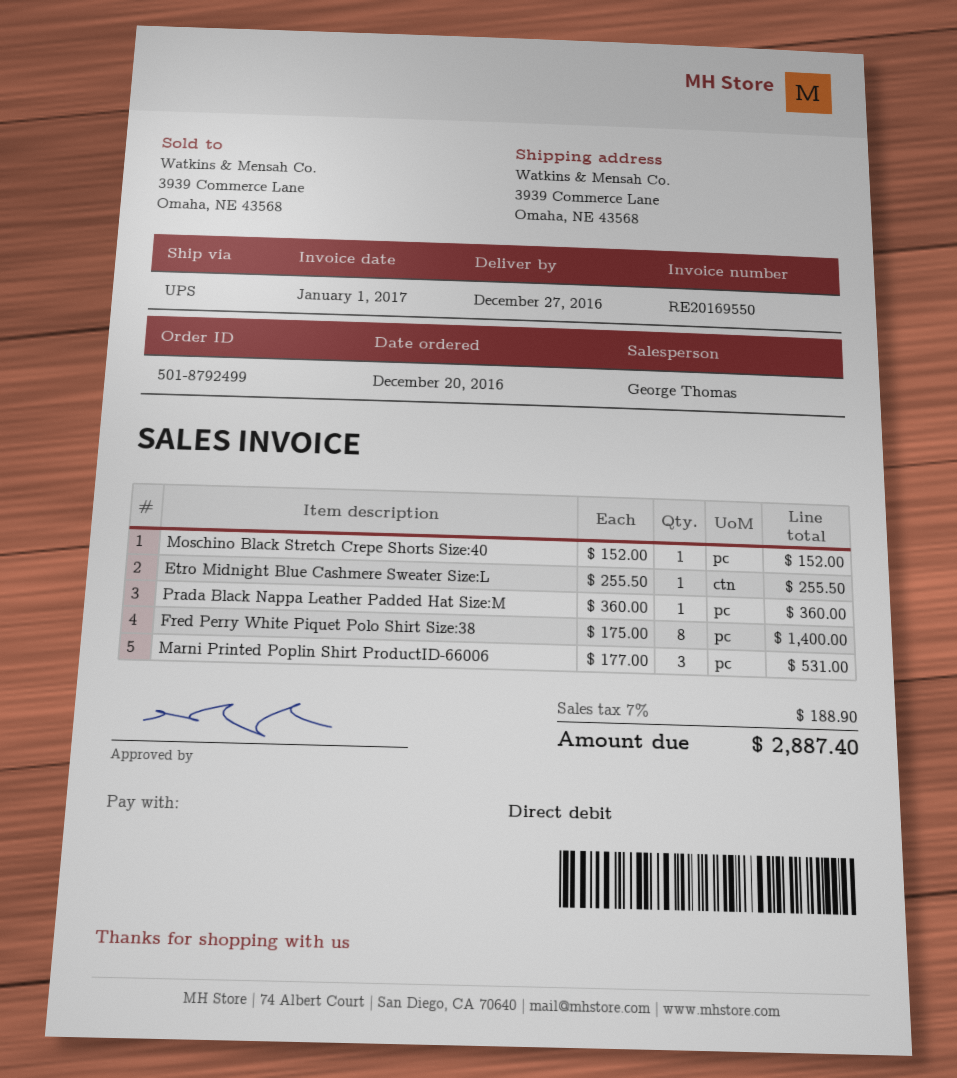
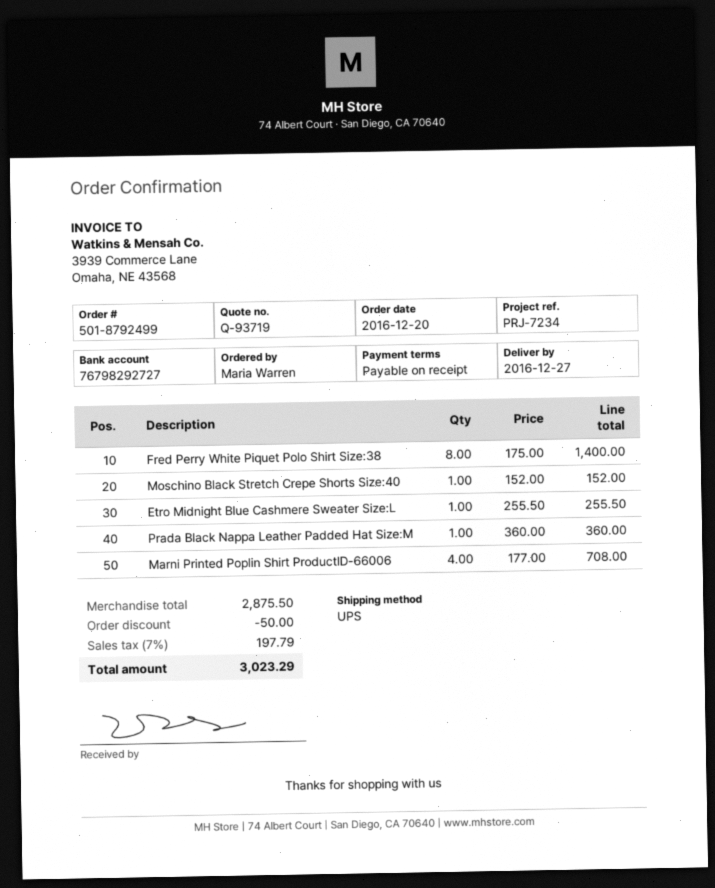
Marni Printed Poplin Shirt ProductID-66006: 3 x 177.00 = 531.00 -> 4 x 177.00 = 708.00
discount: none -> 50.00
tax: 7% = 188.90 -> 7% = 197.79
total: 2887.40 -> 3023.29

